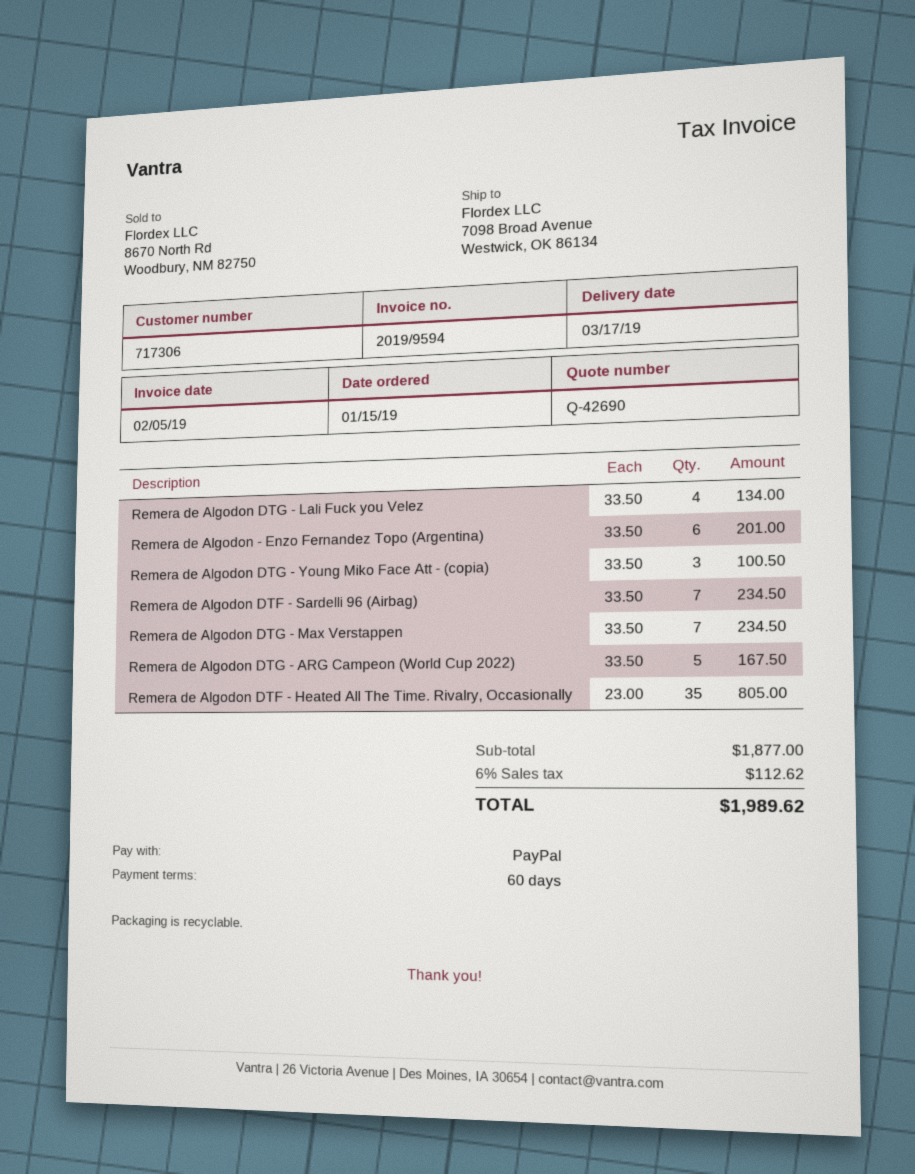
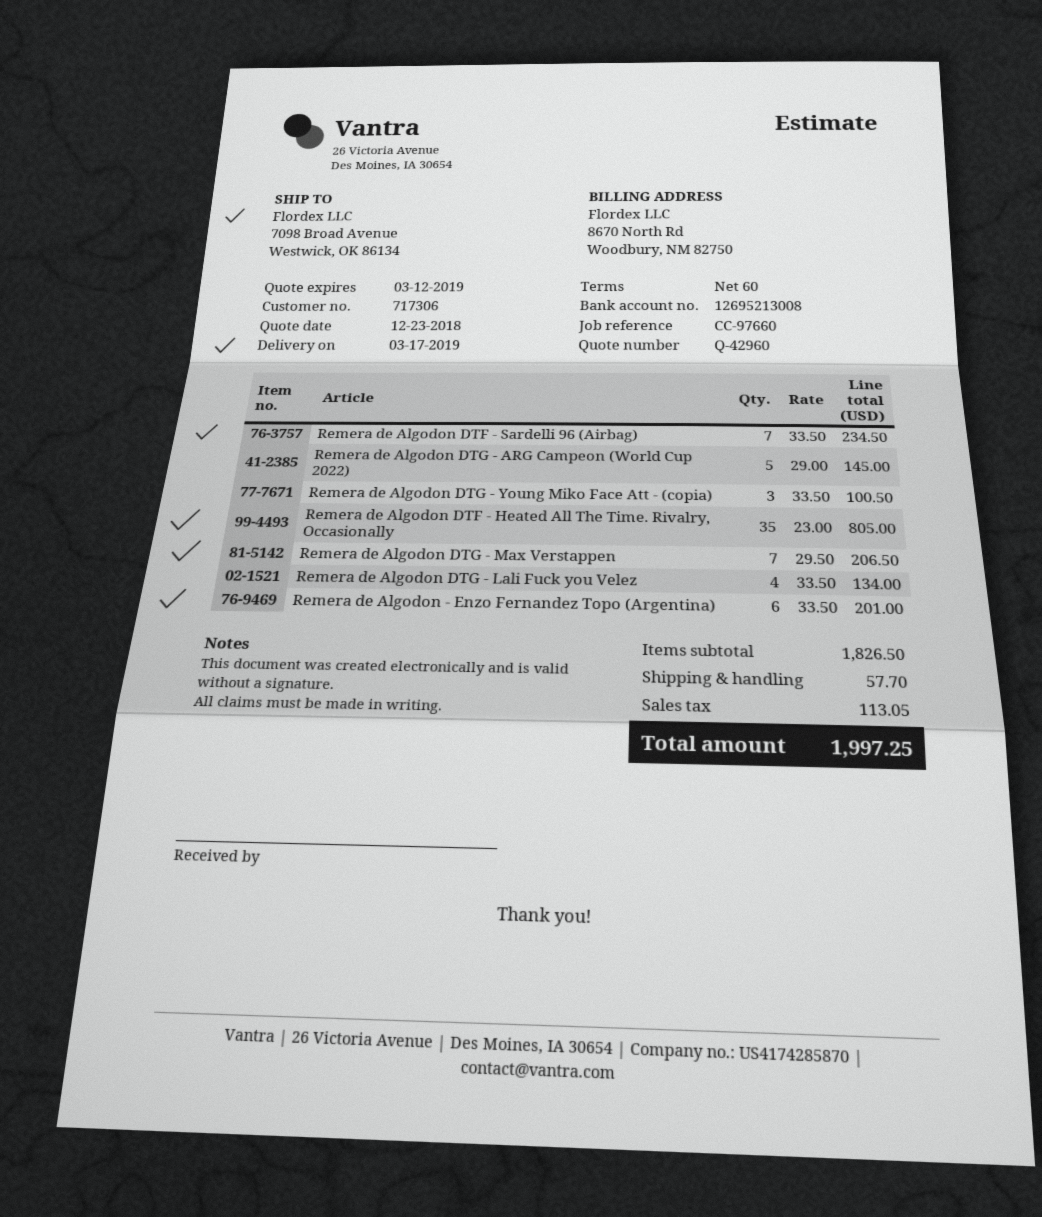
quote number: Q-42690 -> Q-42960
Remera de Algodon DTG - Max Verstappen: 7 x 33.50 = 234.50 -> 7 x 29.50 = 206.50
Remera de Algodon DTG - ARG Campeon (World Cup 2022): 5 x 33.50 = 167.50 -> 5 x 29.00 = 145.00
subtotal: 1877.00 -> 1826.50
shipping: none -> 57.70
tax: 112.62 -> 113.05
total: 1989.62 -> 1997.25

